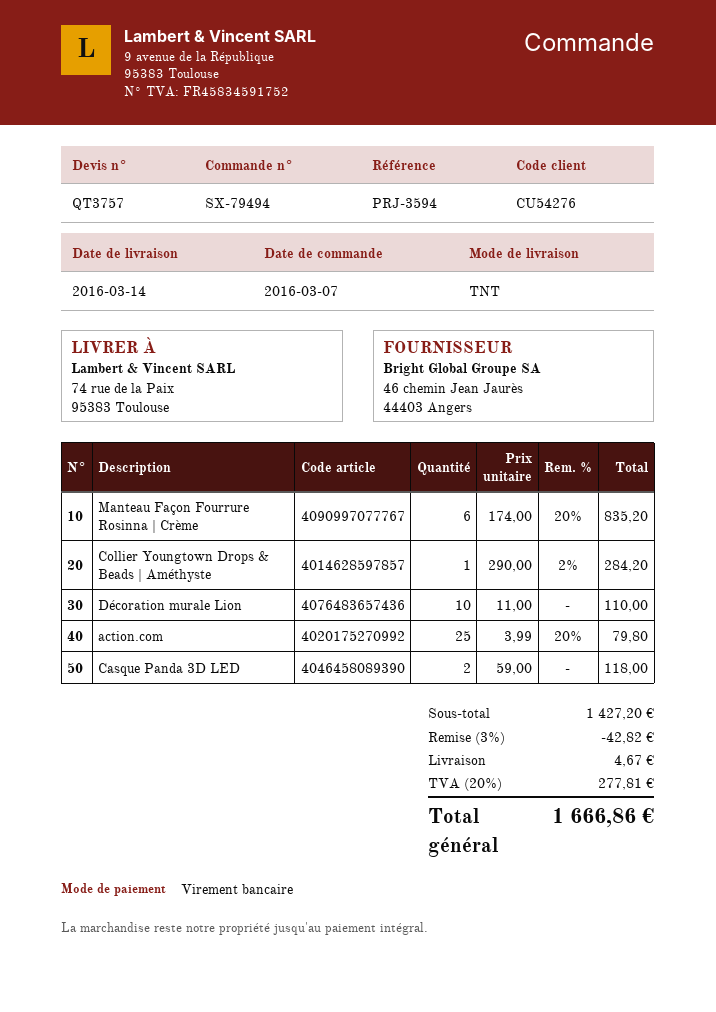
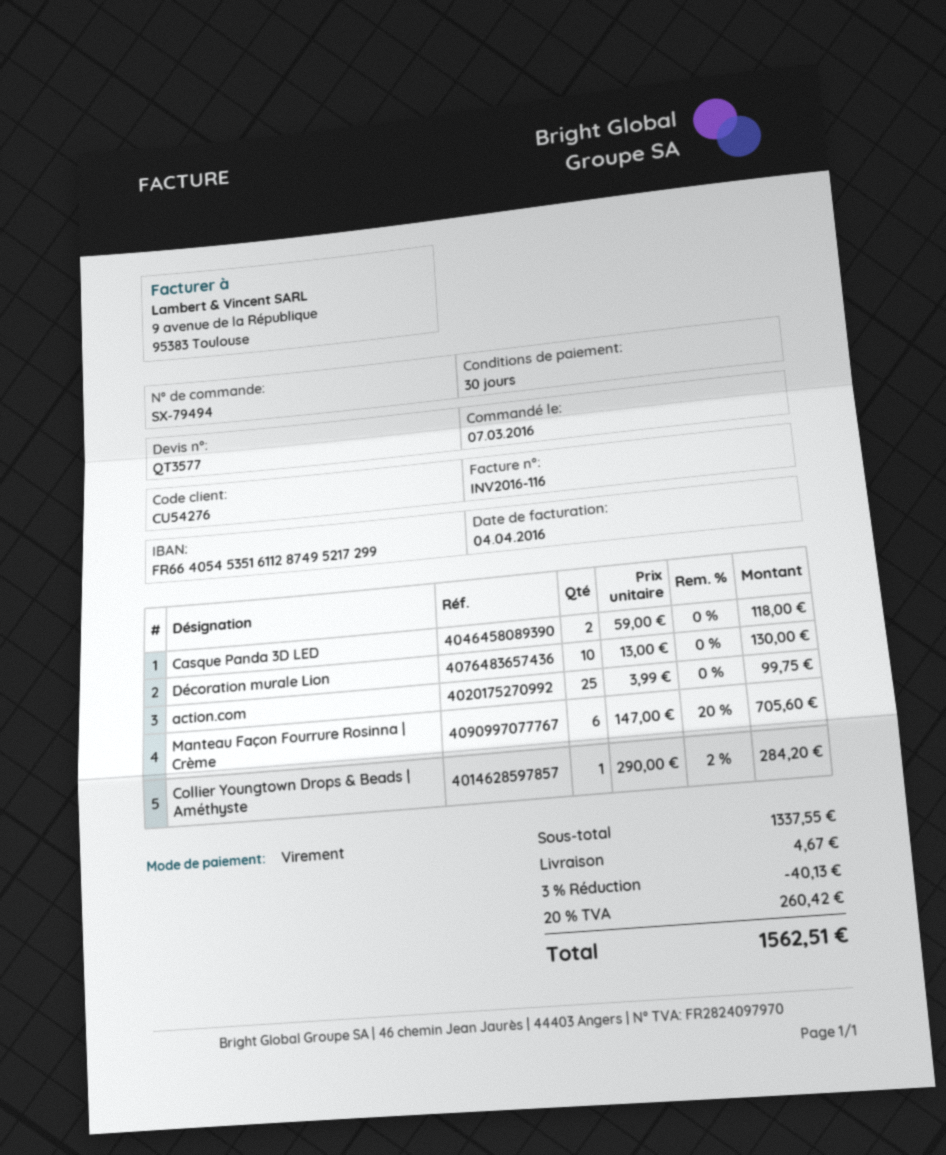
quote number: QT3757 -> QT3577
Manteau Façon Fourrure Rosinna | Crème: 6 x 174.00 - 20% = 835.20 -> 6 x 147.00 - 20% = 705.60
Décoration murale Lion: 10 x 11.00 = 110.00 -> 10 x 13.00 = 130.00
action.com: 25 x 3.99 - 20% = 79.80 -> 25 x 3.99 = 99.75
subtotal: 1427.20 -> 1337.55
discount: 3% = 42.82 -> 3% = 40.13
tax: 20% = 277.81 -> 20% = 260.42
total: 1666.86 -> 1562.51

